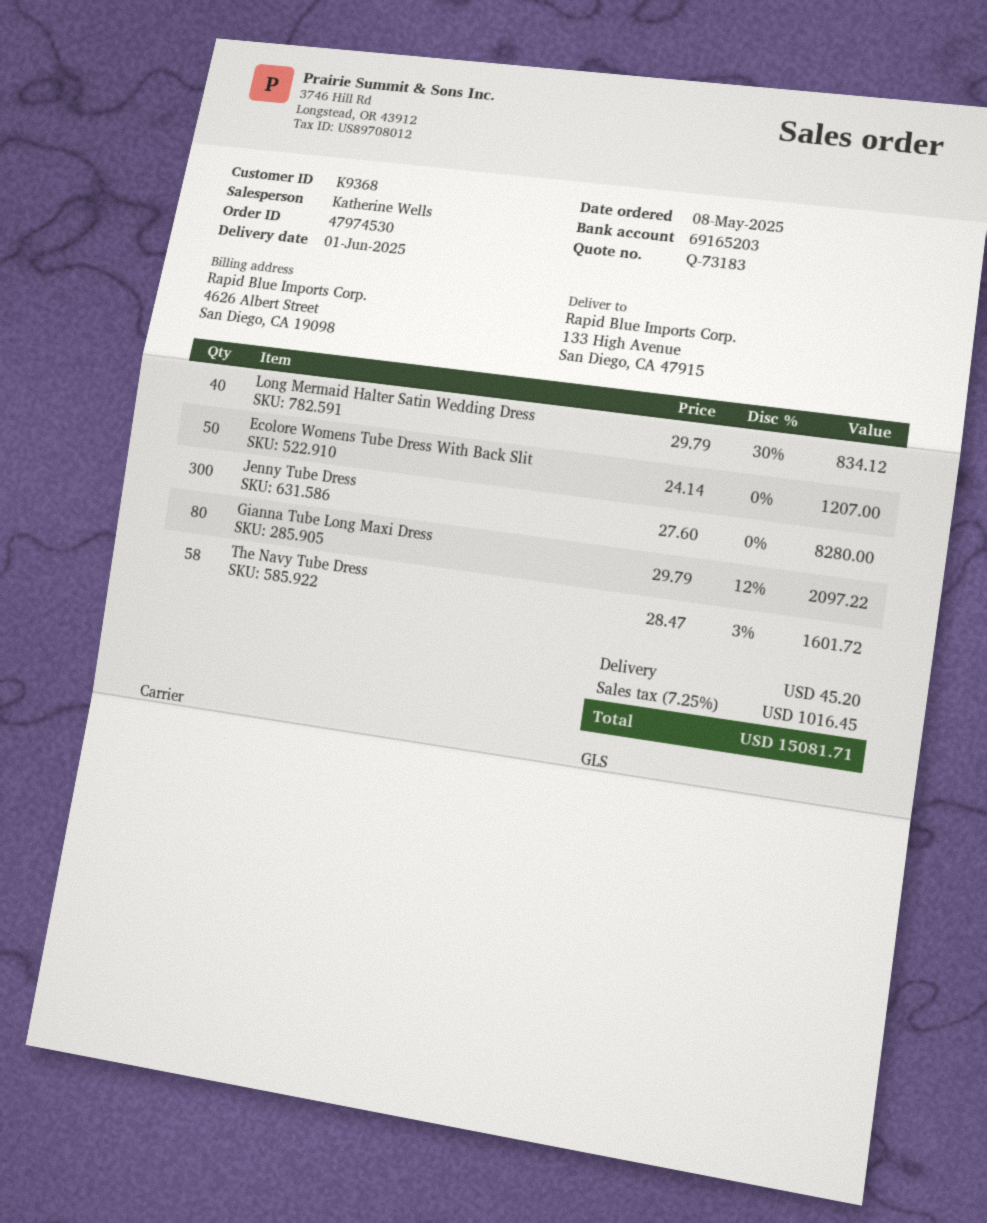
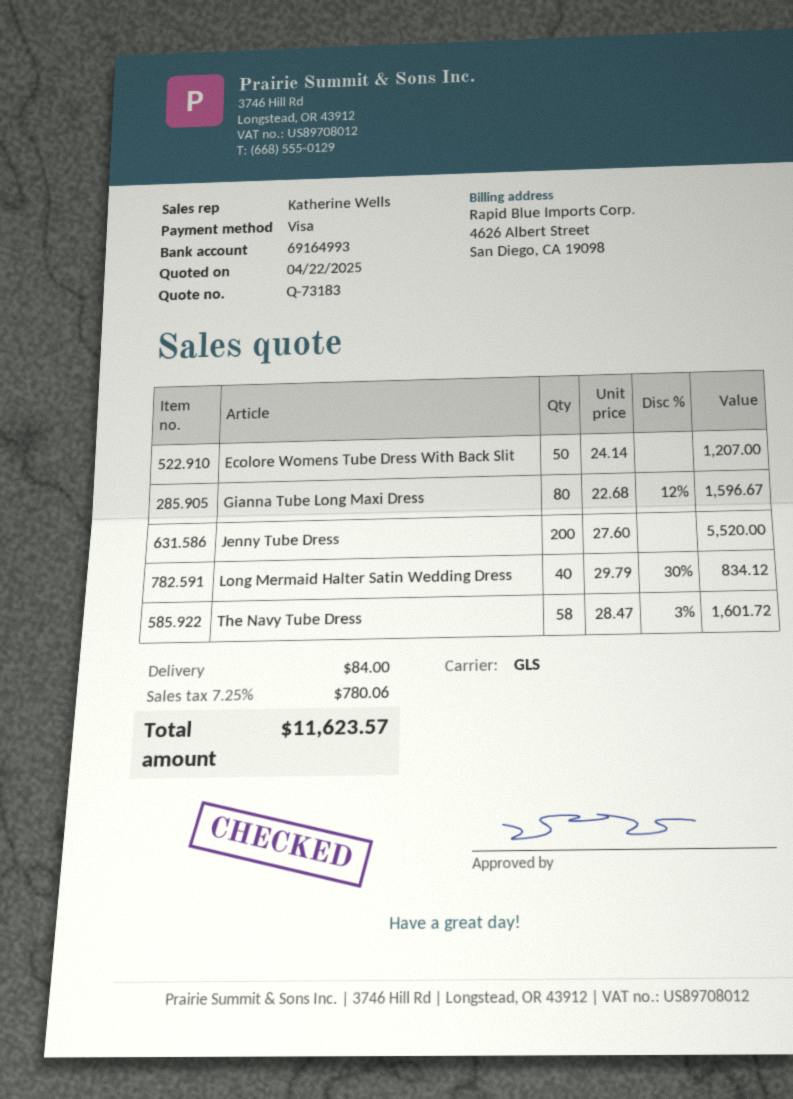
bank account: 69165203 -> 69164993
Jenny Tube Dress: 300 x 27.60 = 8280.00 -> 200 x 27.60 = 5520.00
Gianna Tube Long Maxi Dress: 80 x 29.79 - 12% = 2097.22 -> 80 x 22.68 - 12% = 1596.67
shipping: 45.20 -> 84.00
tax: 7.25% = 1016.45 -> 7.25% = 780.06
total: 15081.71 -> 11623.57

